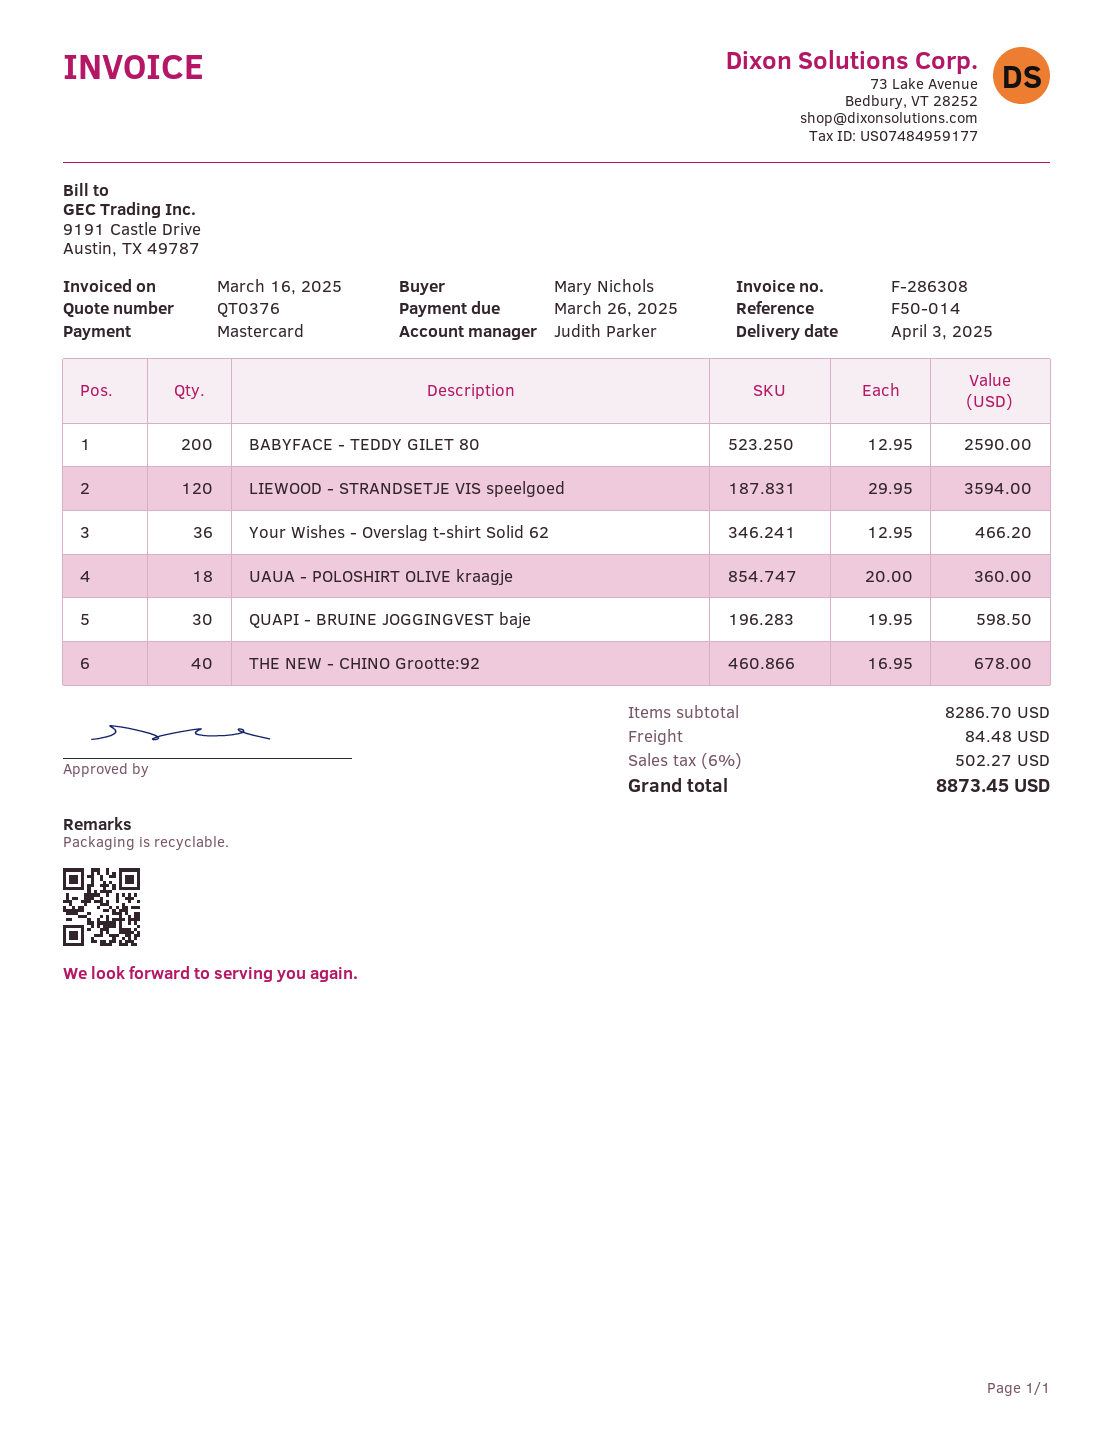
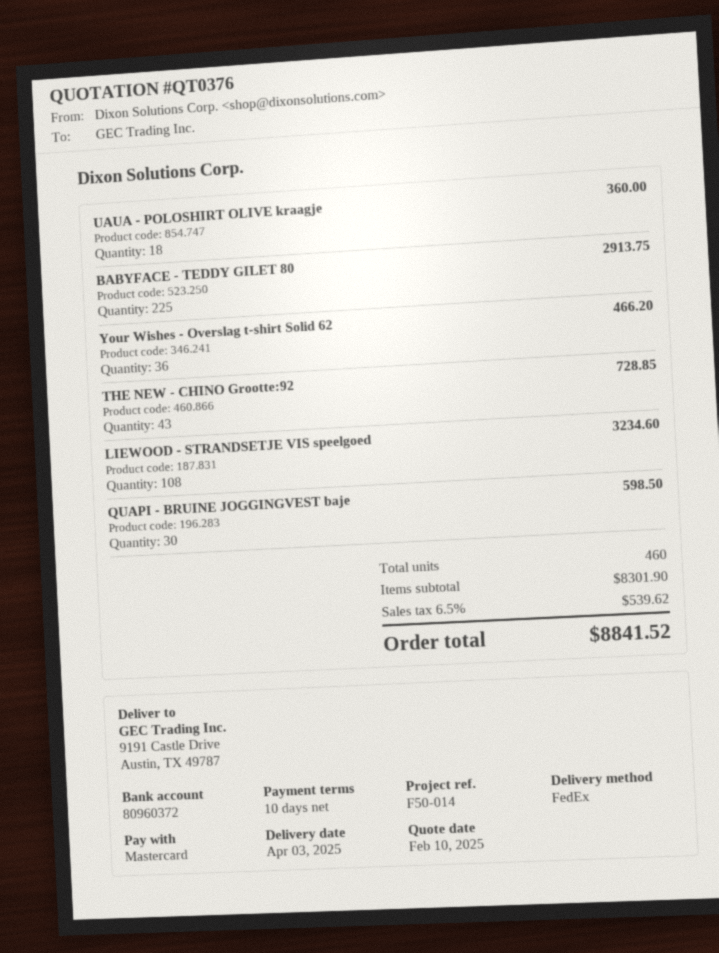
BABYFACE - TEDDY GILET 80: 200 for 2590.00 -> 225 for 2913.75
LIEWOOD - STRANDSETJE VIS speelgoed: 120 for 3594.00 -> 108 for 3234.60
THE NEW - CHINO Grootte:92: 40 for 678.00 -> 43 for 728.85
subtotal: 8286.70 -> 8301.90
shipping: 84.48 -> none
tax: 6% = 502.27 -> 6.5% = 539.62
total: 8873.45 -> 8841.52

